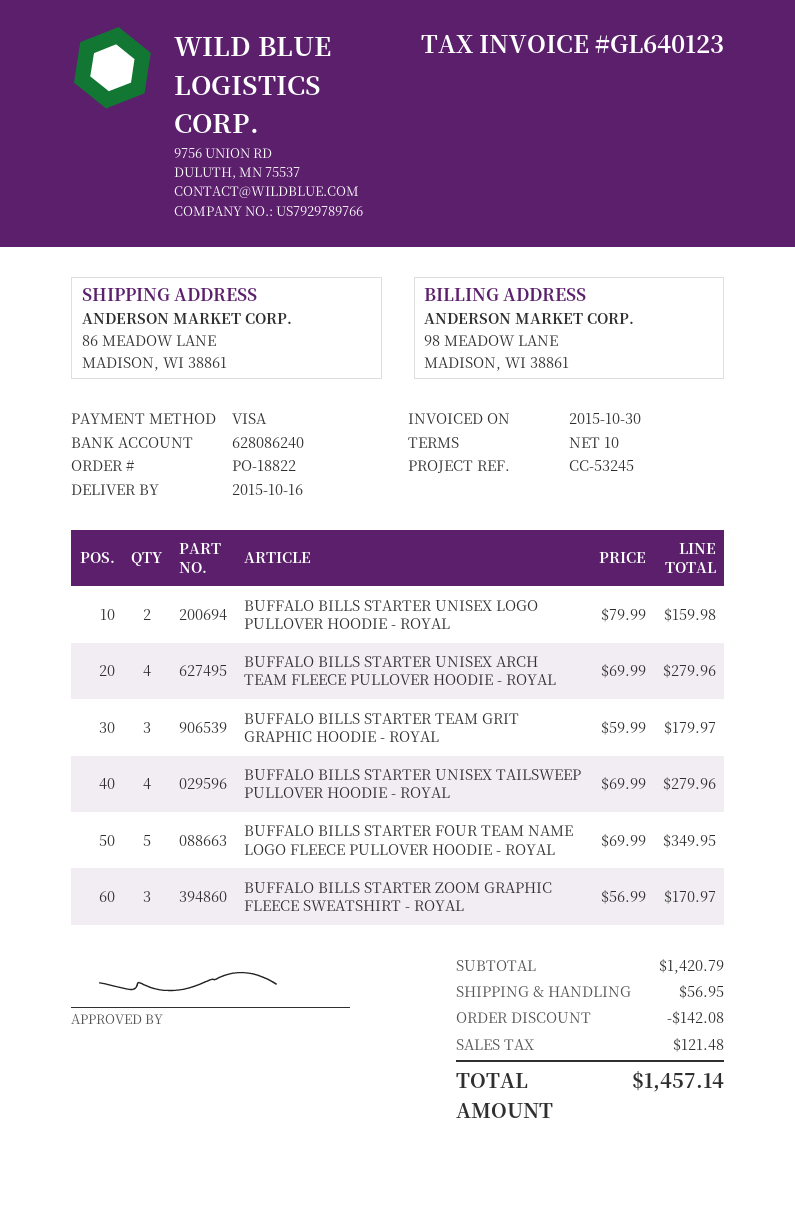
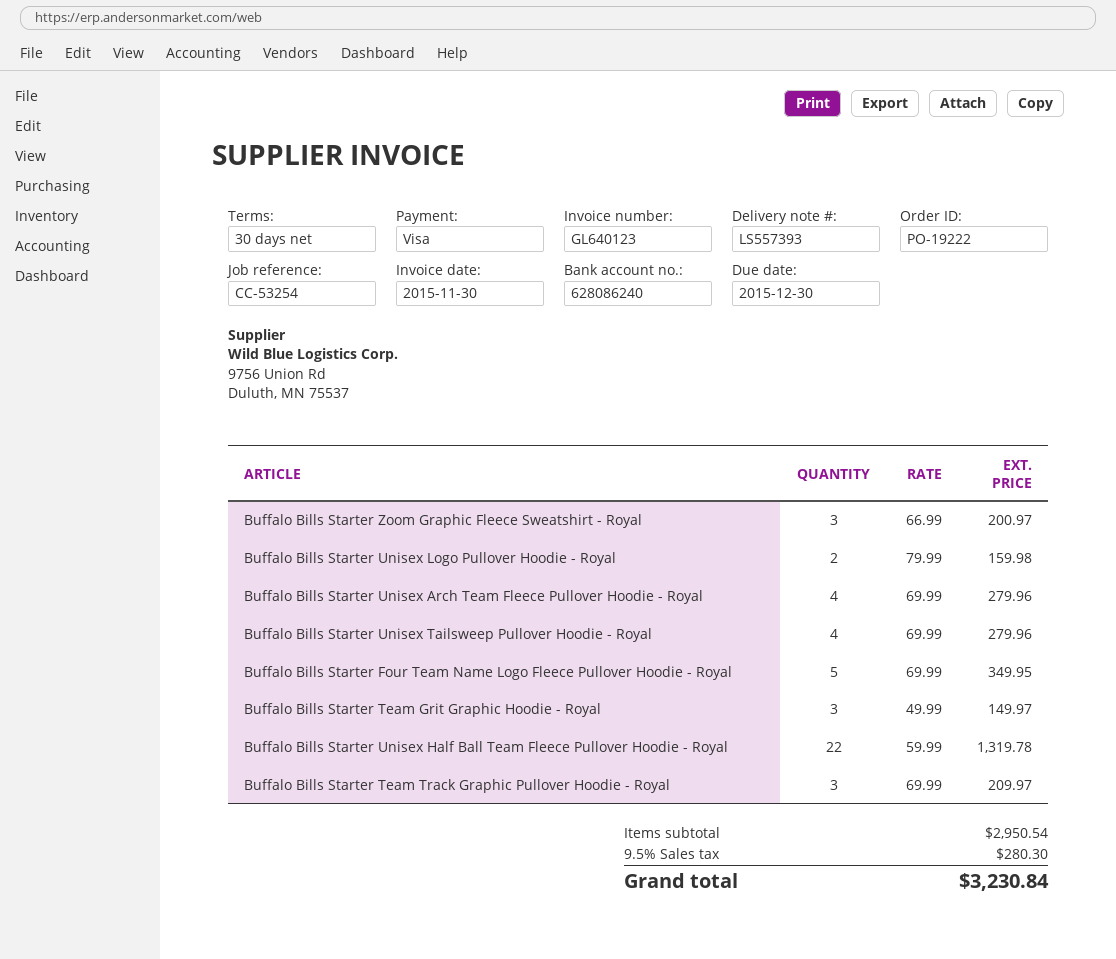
order number: PO-18822 -> PO-19222
invoice date: 2015-10-30 -> 2015-11-30
payment terms: 10 days -> 30 days
reference: CC-53245 -> CC-53254
BUFFALO BILLS STARTER TEAM GRIT GRAPHIC HOODIE - ROYAL: 3 x 59.99 = 179.97 -> 3 x 49.99 = 149.97
BUFFALO BILLS STARTER ZOOM GRAPHIC FLEECE SWEATSHIRT - ROYAL: 3 x 56.99 = 170.97 -> 3 x 66.99 = 200.97
Buffalo Bills Starter Unisex Half Ball Team Fleece Pullover Hoodie - Royal: none -> 22 x 59.99 = 1319.78
Buffalo Bills Starter Team Track Graphic Pullover Hoodie - Royal: none -> 3 x 69.99 = 209.97
subtotal: 1420.79 -> 2950.54
discount: 142.08 -> none
shipping: 56.95 -> none
tax: 121.48 -> 280.30
total: 1457.14 -> 3230.84

